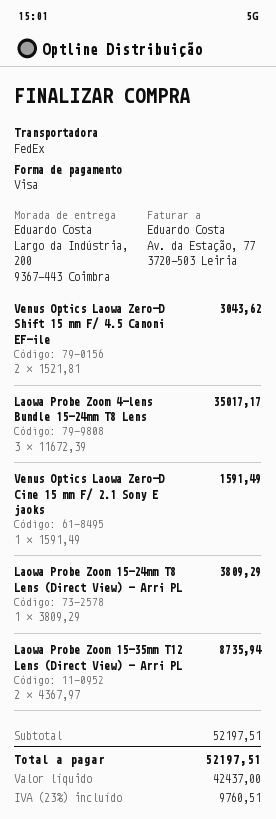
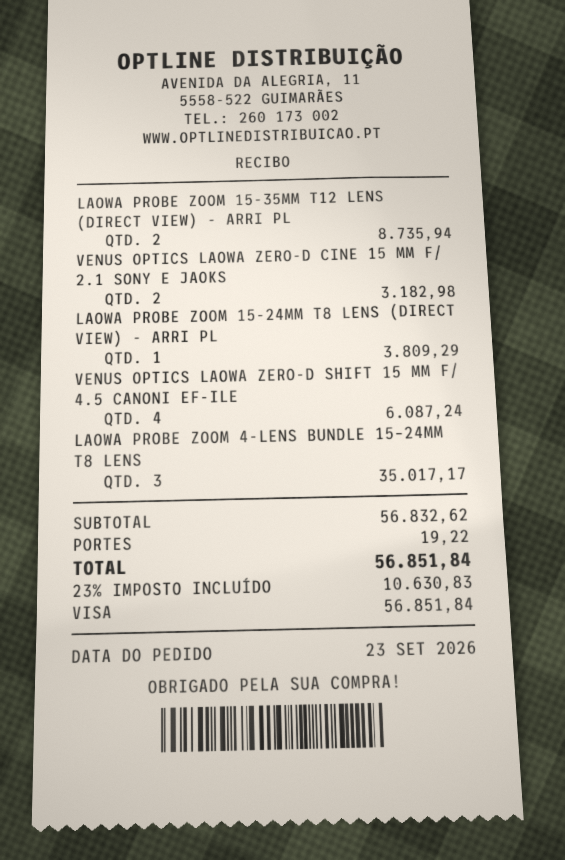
Venus Optics Laowa Zero-D Shift 15 mm F/ 4.5 Canoni EF-ile: 2 for 3043.62 -> 4 for 6087.24
Venus Optics Laowa Zero-D Cine 15 mm F/ 2.1 Sony E jaoks: 1 for 1591.49 -> 2 for 3182.98
subtotal: 52197.51 -> 56832.62
shipping: none -> 19.22
tax: 23% = 9760.51 -> 23% = 10630.83
total: 52197.51 -> 56851.84

